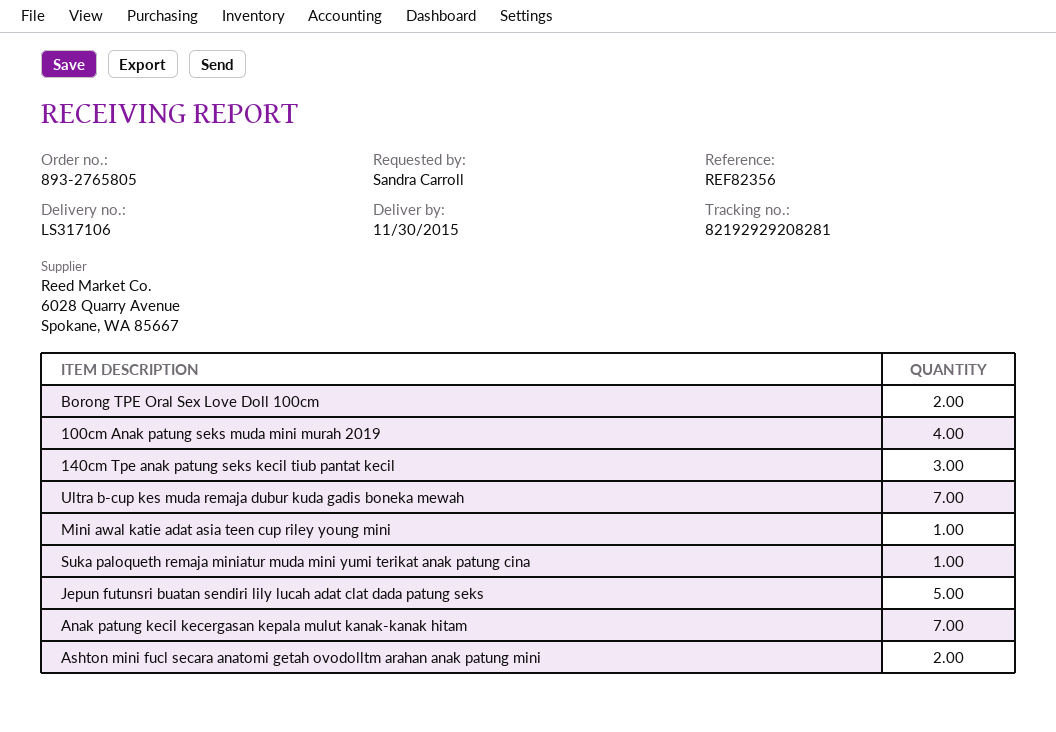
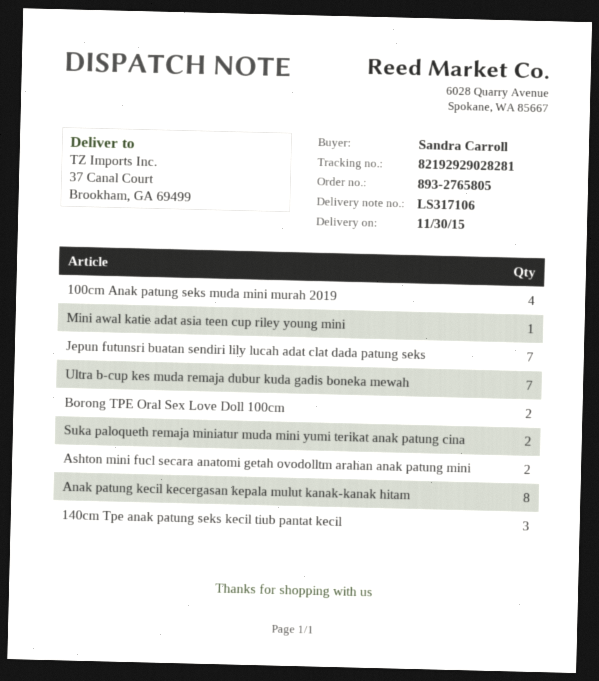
tracking number: 82192929208281 -> 82192929028281
Suka paloqueth remaja miniatur muda mini yumi terikat anak patung cina: 1 -> 2
Jepun futunsri buatan sendiri lily lucah adat clat dada patung seks: 5 -> 7
Anak patung kecil kecergasan kepala mulut kanak-kanak hitam: 7 -> 8

